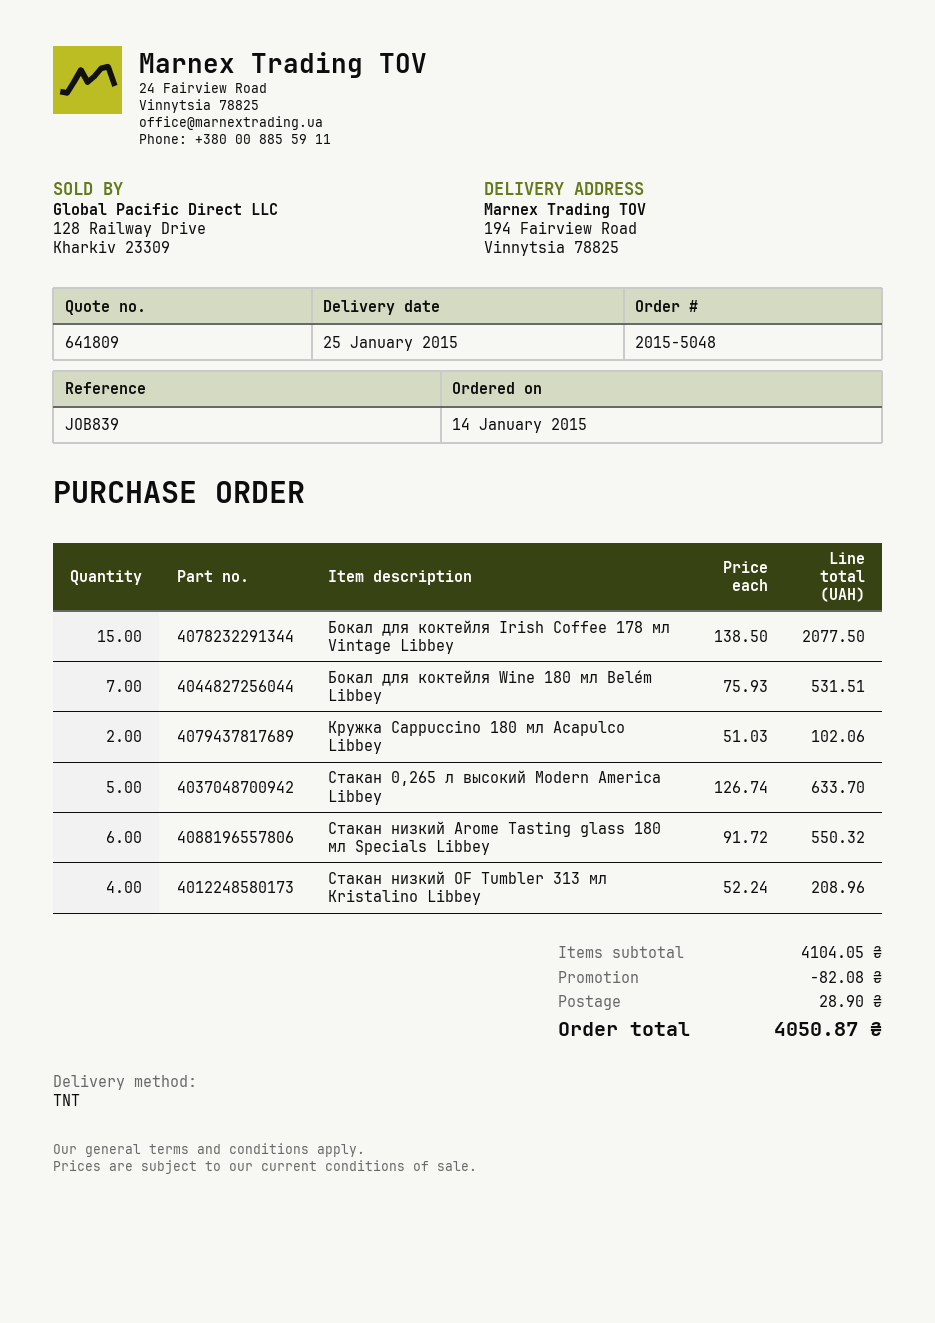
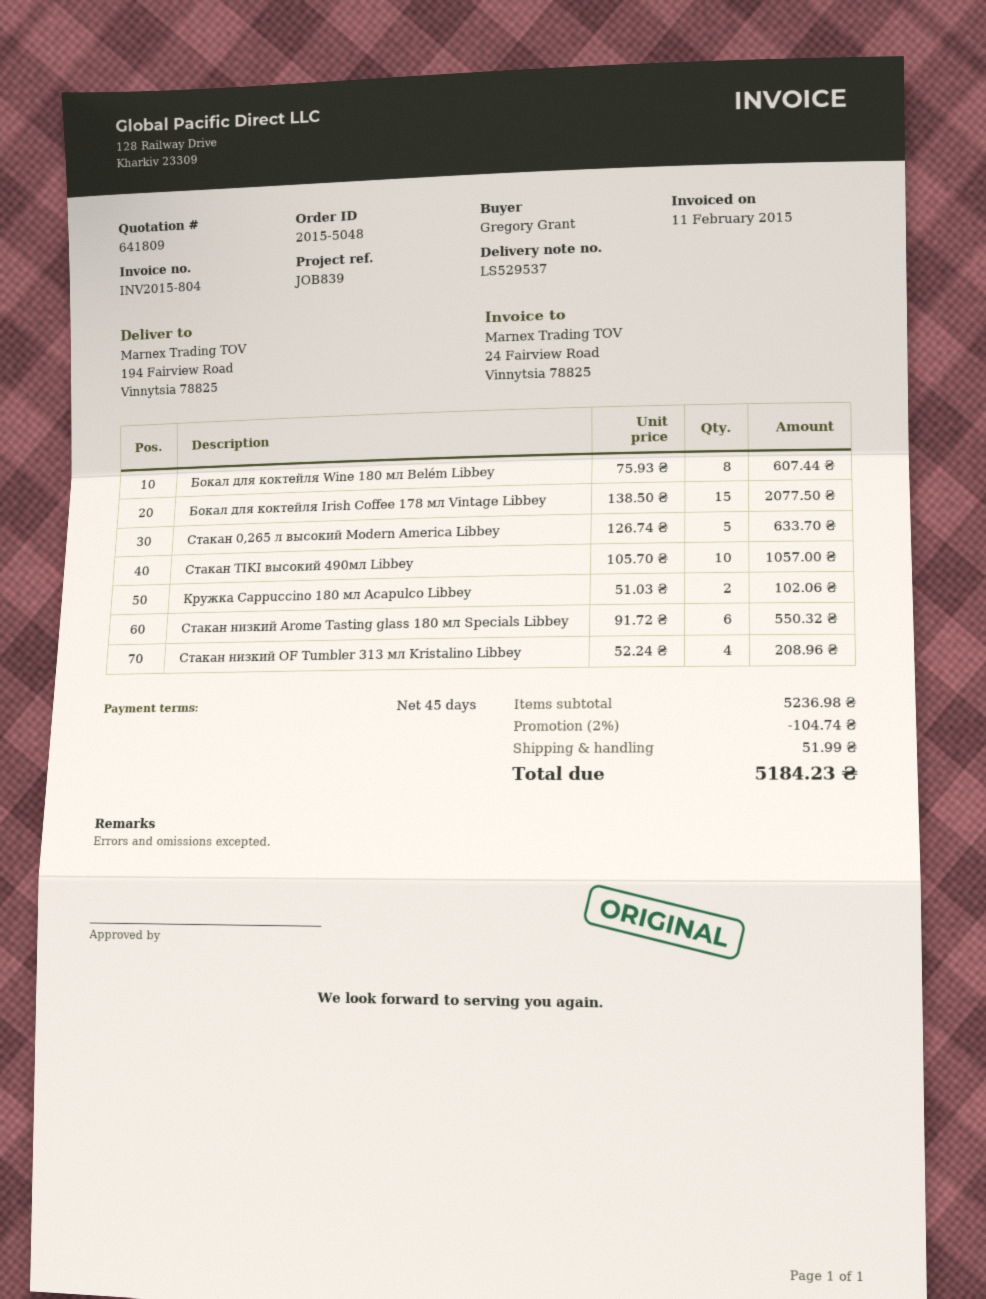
Бокал для коктейля Wine 180 мл Belém Libbey: 7 x 75.93 = 531.51 -> 8 x 75.93 = 607.44
Стакан TIKI высокий 490мл Libbey: none -> 10 x 105.70 = 1057.00
subtotal: 4104.05 -> 5236.98
discount: 82.08 -> 104.74
shipping: 28.90 -> 51.99
total: 4050.87 -> 5184.23

